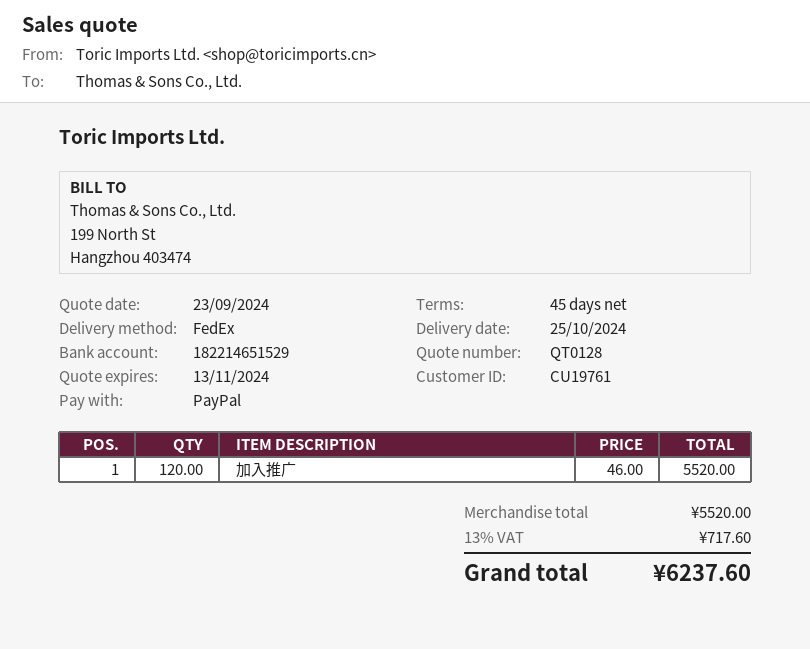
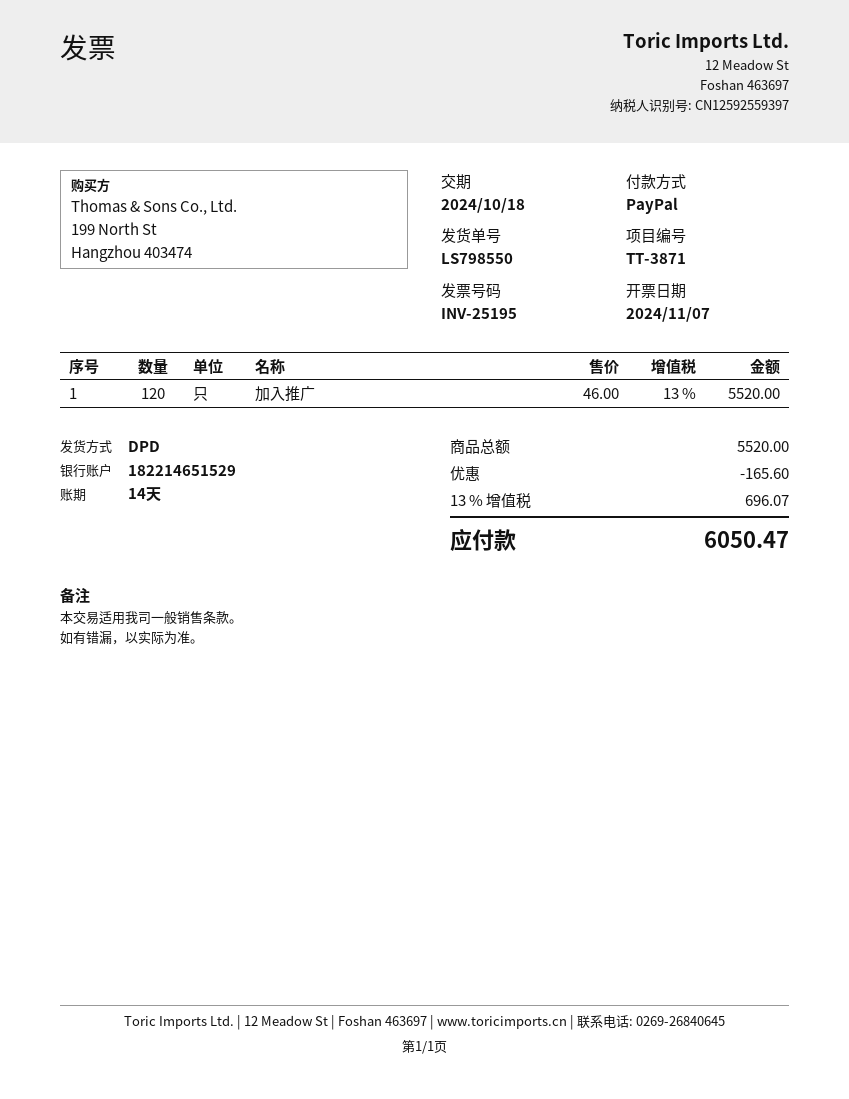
delivery date: 2024-10-25 -> 2024-10-18
payment terms: 45 days -> 14 days
shipping method: FedEx -> DPD
discount: none -> 165.60
tax: 13% = 717.60 -> 13% = 696.07
total: 6237.60 -> 6050.47

